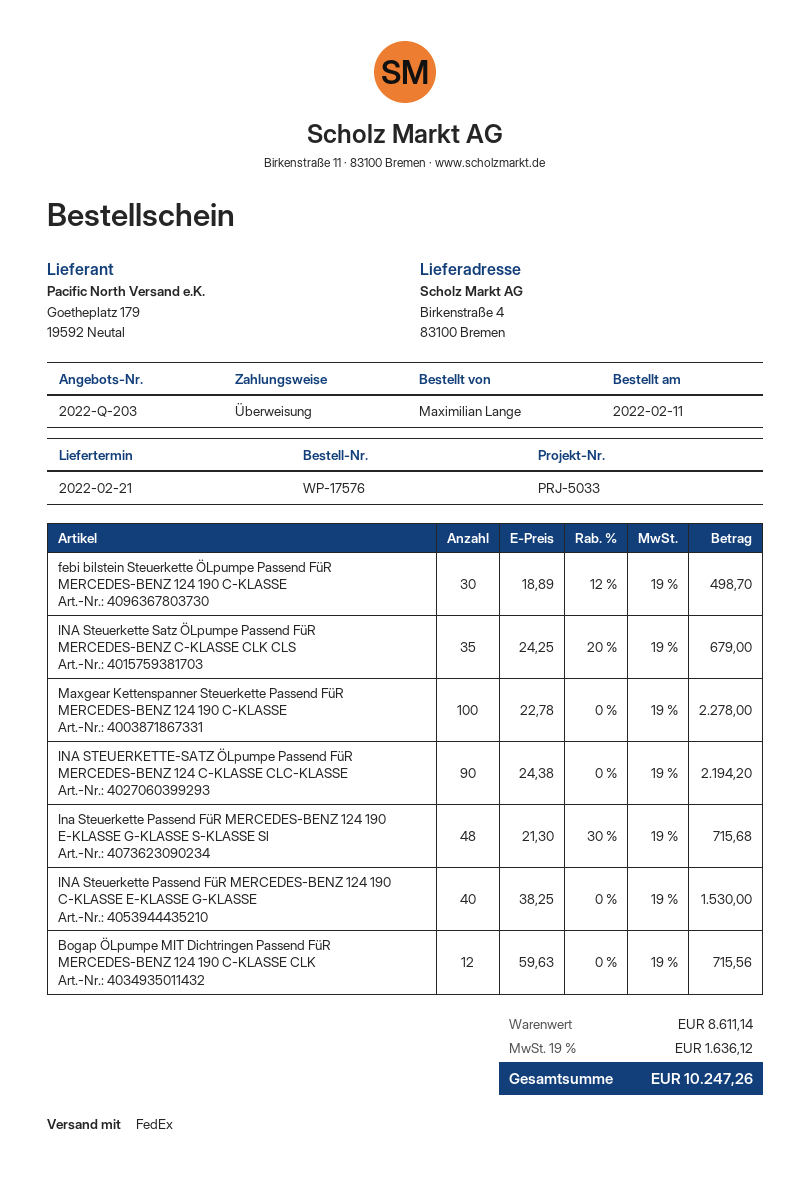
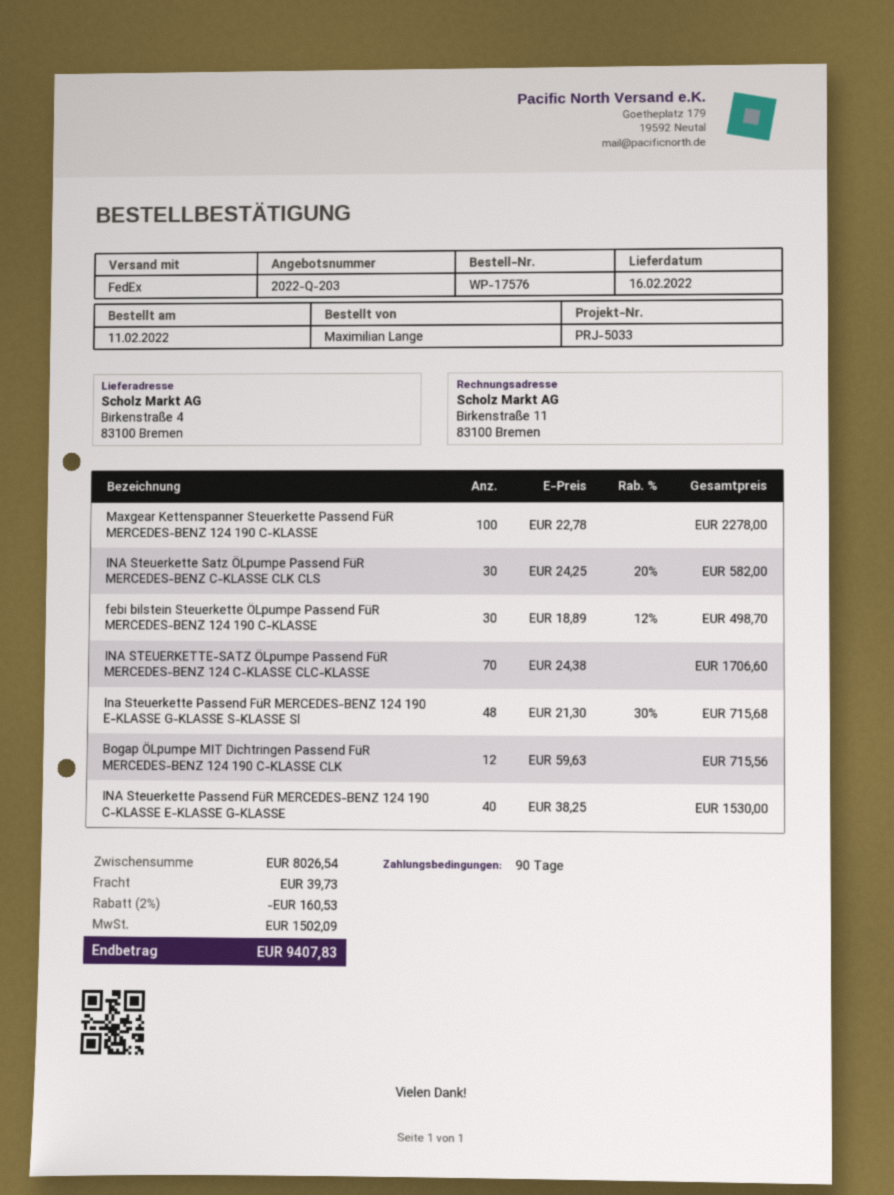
delivery date: 2022-02-21 -> 2022-02-16
INA Steuerkette Satz ÖLpumpe Passend FüR MERCEDES-BENZ C-KLASSE CLK CLS: 35 x 24.25 - 20% = 679.00 -> 30 x 24.25 - 20% = 582.00
INA STEUERKETTE-SATZ ÖLpumpe Passend FüR MERCEDES-BENZ 124 C-KLASSE CLC-KLASSE: 90 x 24.38 = 2194.20 -> 70 x 24.38 = 1706.60
subtotal: 8611.14 -> 8026.54
discount: none -> 2% = 160.53
shipping: none -> 39.73
tax: 1636.12 -> 1502.09
total: 10247.26 -> 9407.83

